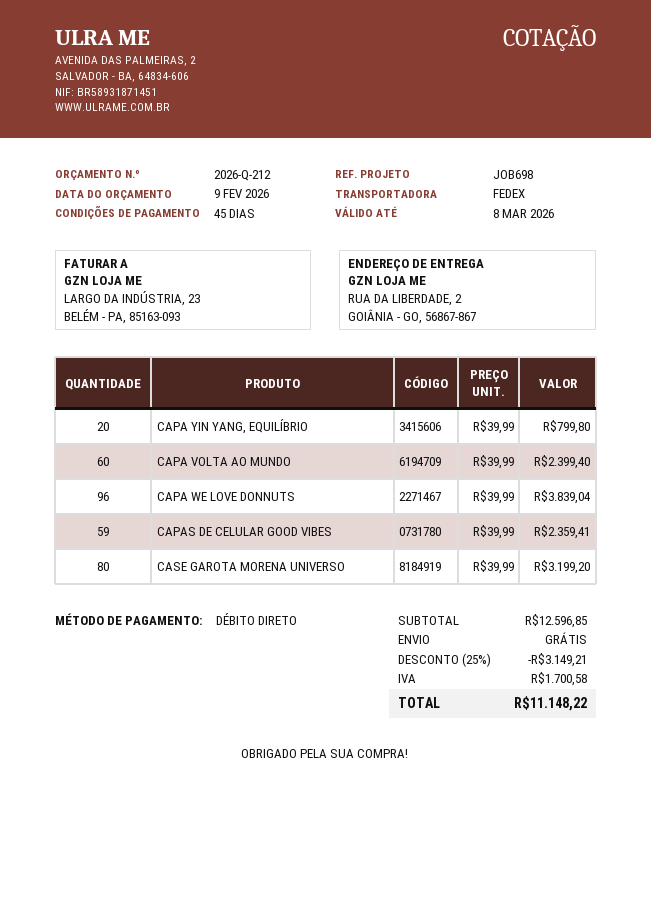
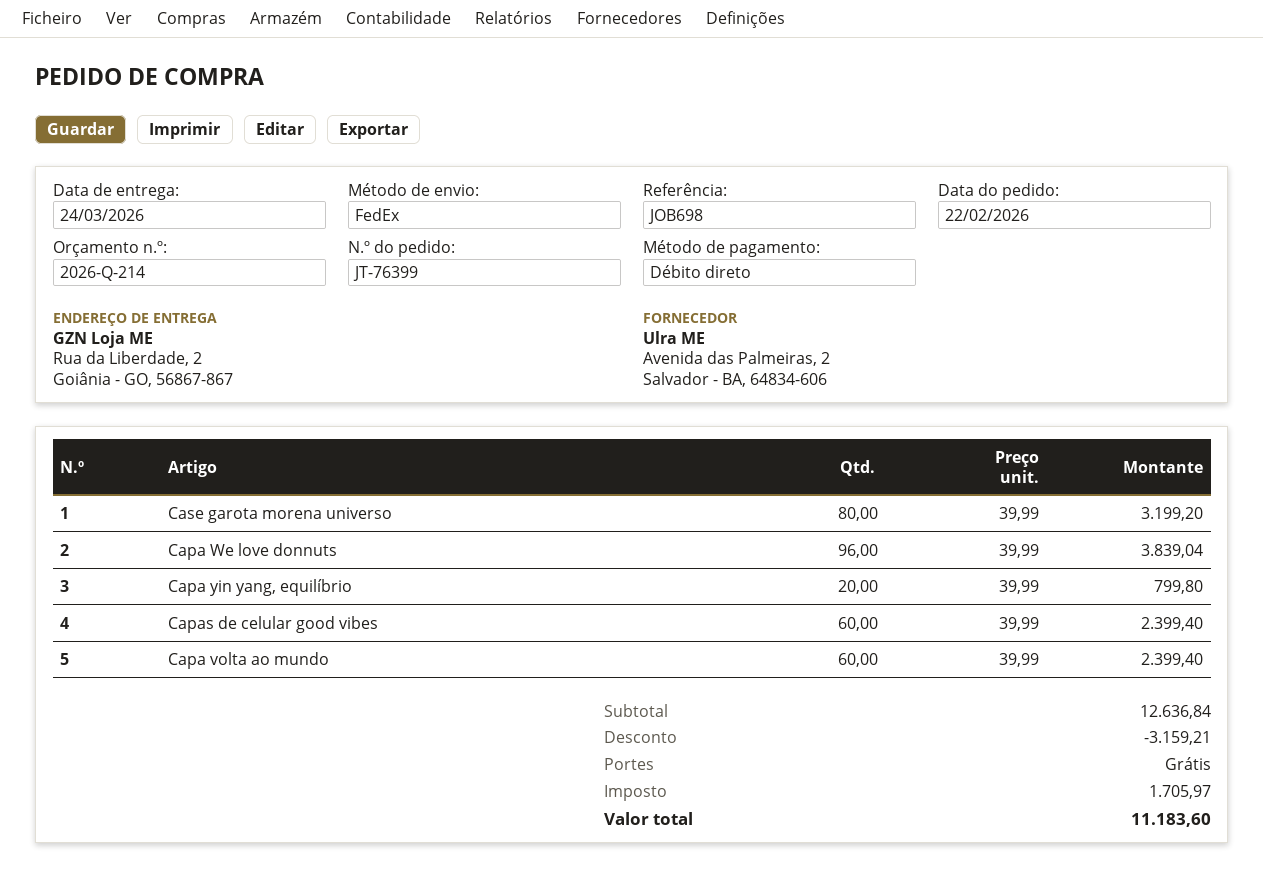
quote number: 2026-Q-212 -> 2026-Q-214
CAPAS DE CELULAR GOOD VIBES: 59 x 39.99 = 2359.41 -> 60 x 39.99 = 2399.40
subtotal: 12596.85 -> 12636.84
discount: 3149.21 -> 3159.21
tax: 1700.58 -> 1705.97
total: 11148.22 -> 11183.60

